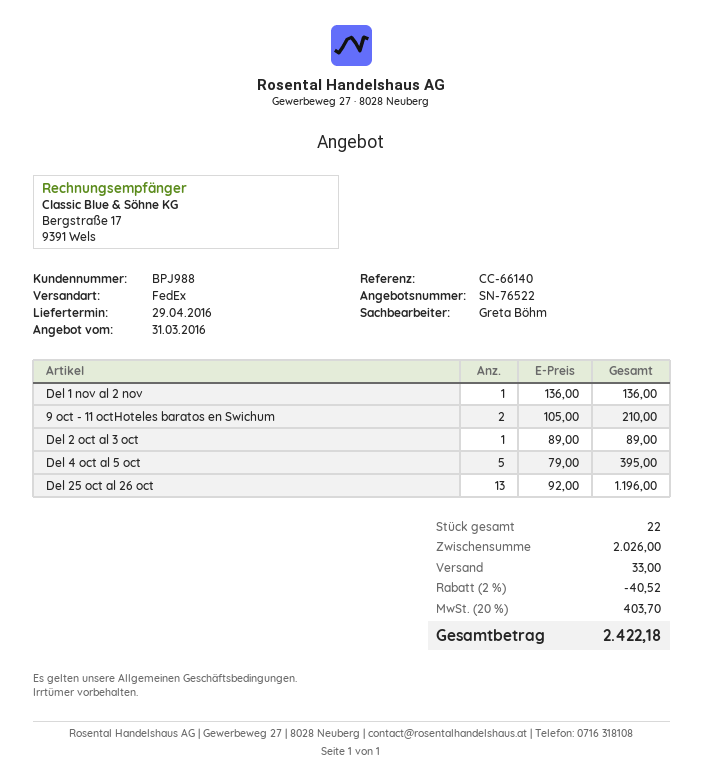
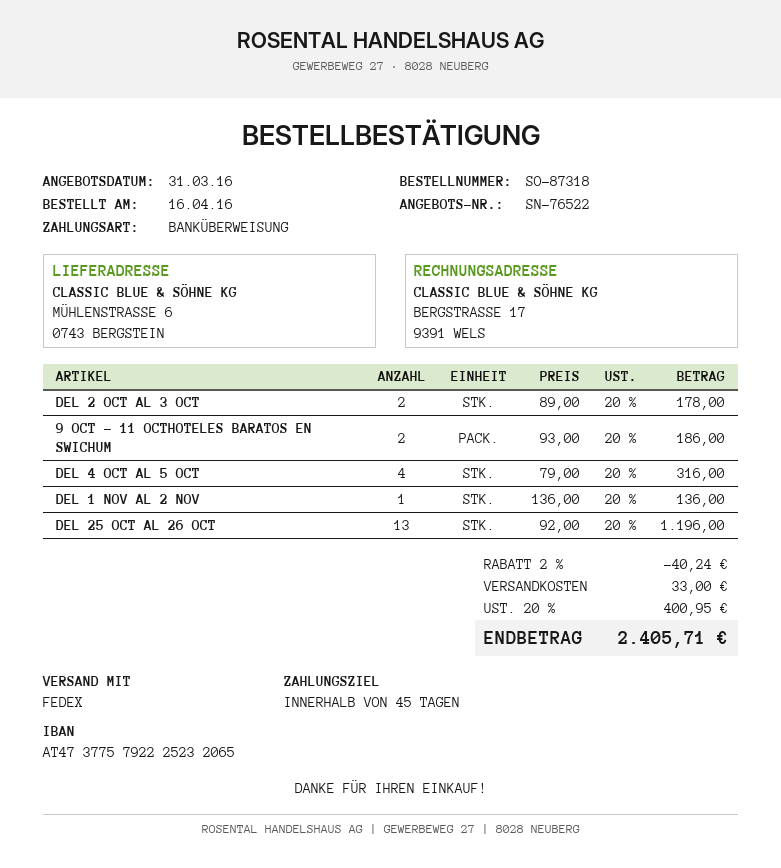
9 oct - 11 octHoteles baratos en Swichum: 2 x 105.00 = 210.00 -> 2 x 93.00 = 186.00
Del 2 oct al 3 oct: 1 x 89.00 = 89.00 -> 2 x 89.00 = 178.00
Del 4 oct al 5 oct: 5 x 79.00 = 395.00 -> 4 x 79.00 = 316.00
discount: 2% = 40.52 -> 2% = 40.24
tax: 20% = 403.70 -> 20% = 400.95
total: 2422.18 -> 2405.71

